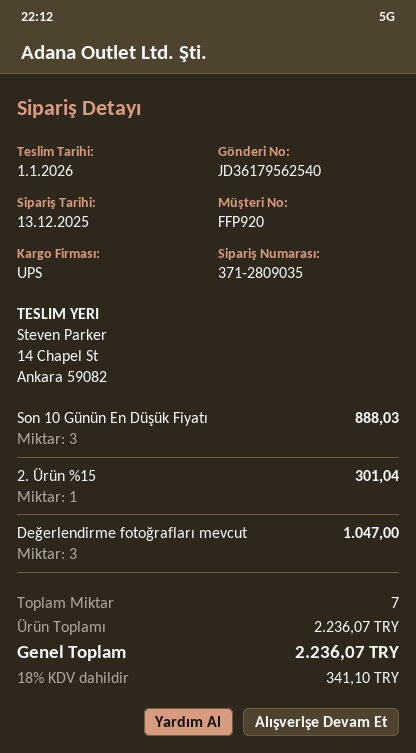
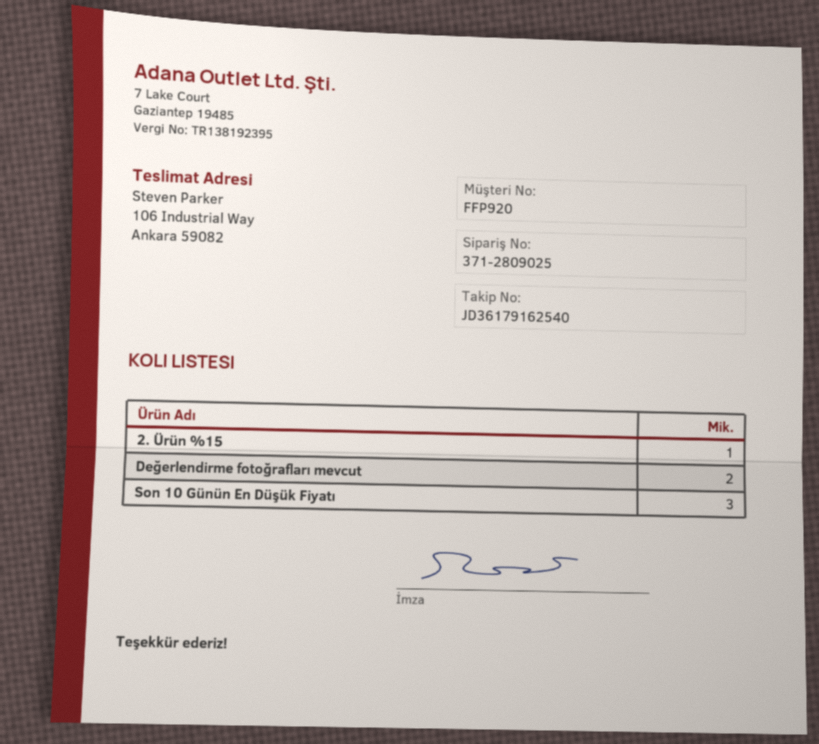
order number: 371-2809035 -> 371-2809025
tracking number: JD36179562540 -> JD36179162540
ship to: 14 Chapel St, Ankara 59082 -> 106 Industrial Way, Ankara 59082
Değerlendirme fotoğrafları mevcut: 3 -> 2

